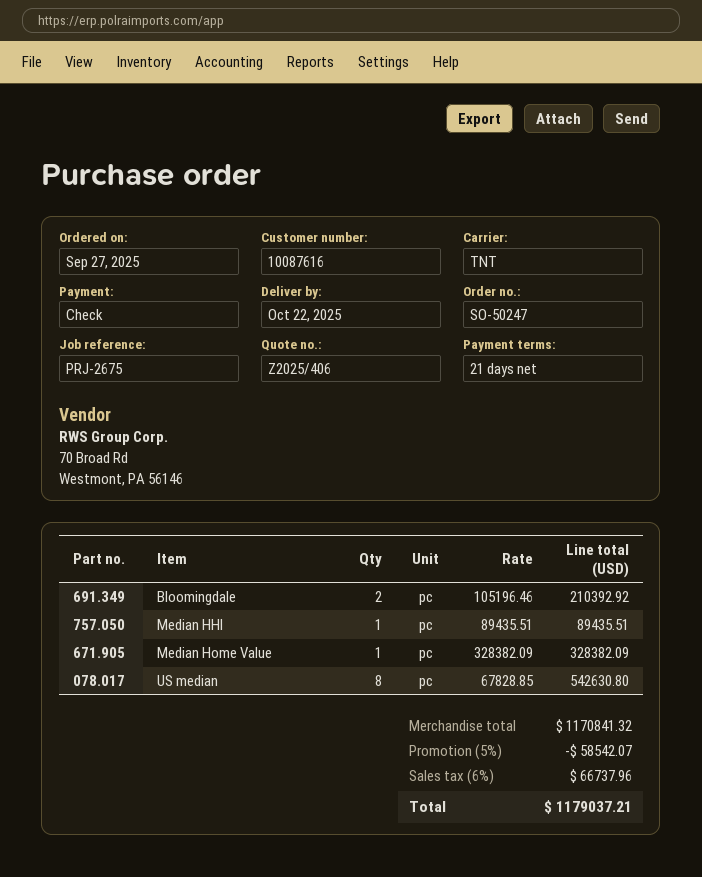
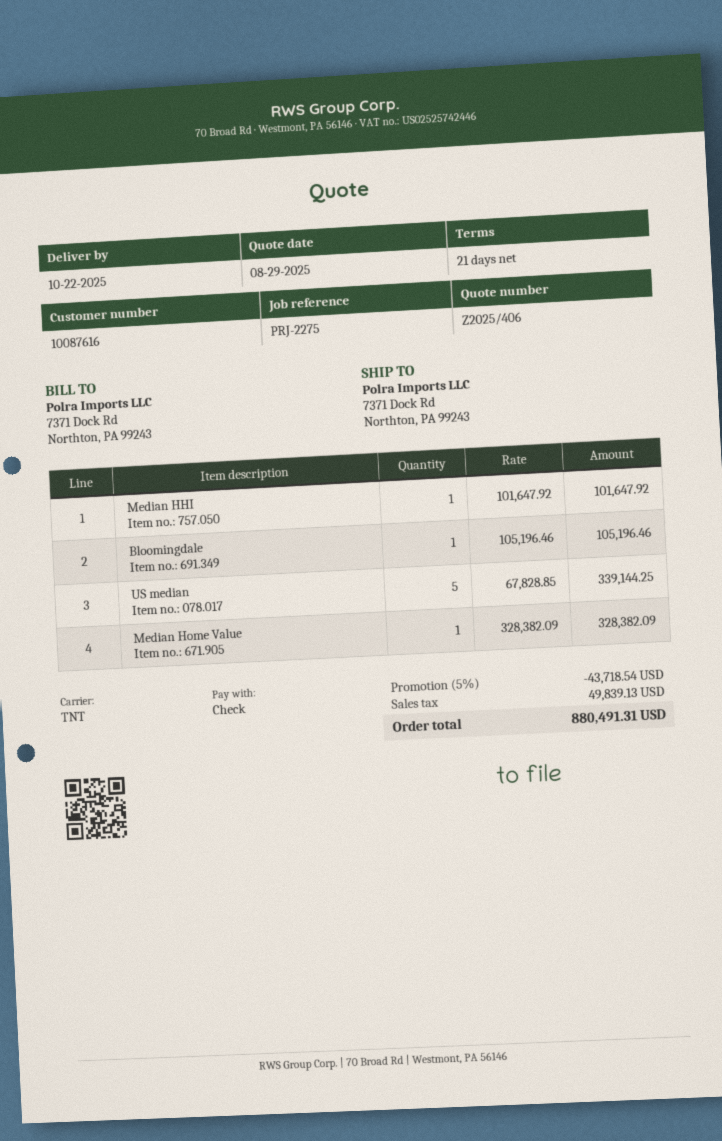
reference: PRJ-2675 -> PRJ-2275
Bloomingdale: 2 x 105196.46 = 210392.92 -> 1 x 105196.46 = 105196.46
Median HHI: 1 x 89435.51 = 89435.51 -> 1 x 101647.92 = 101647.92
US median: 8 x 67828.85 = 542630.80 -> 5 x 67828.85 = 339144.25
discount: 5% = 58542.07 -> 5% = 43718.54
tax: 66737.96 -> 49839.13
total: 1179037.21 -> 880491.31

